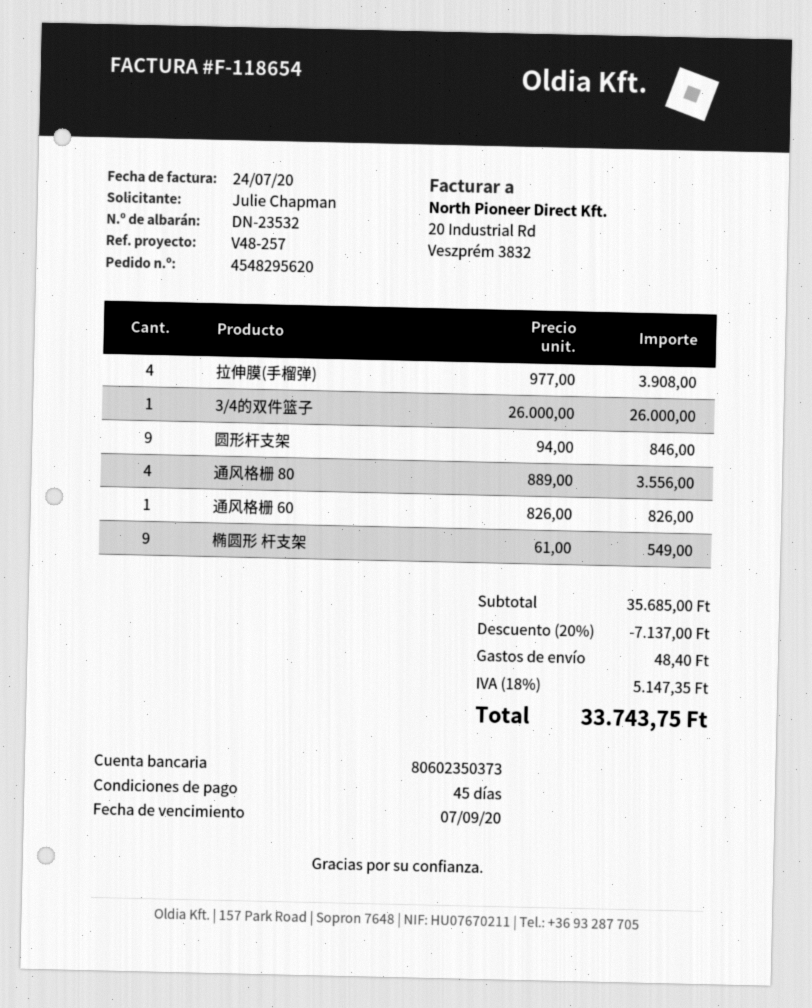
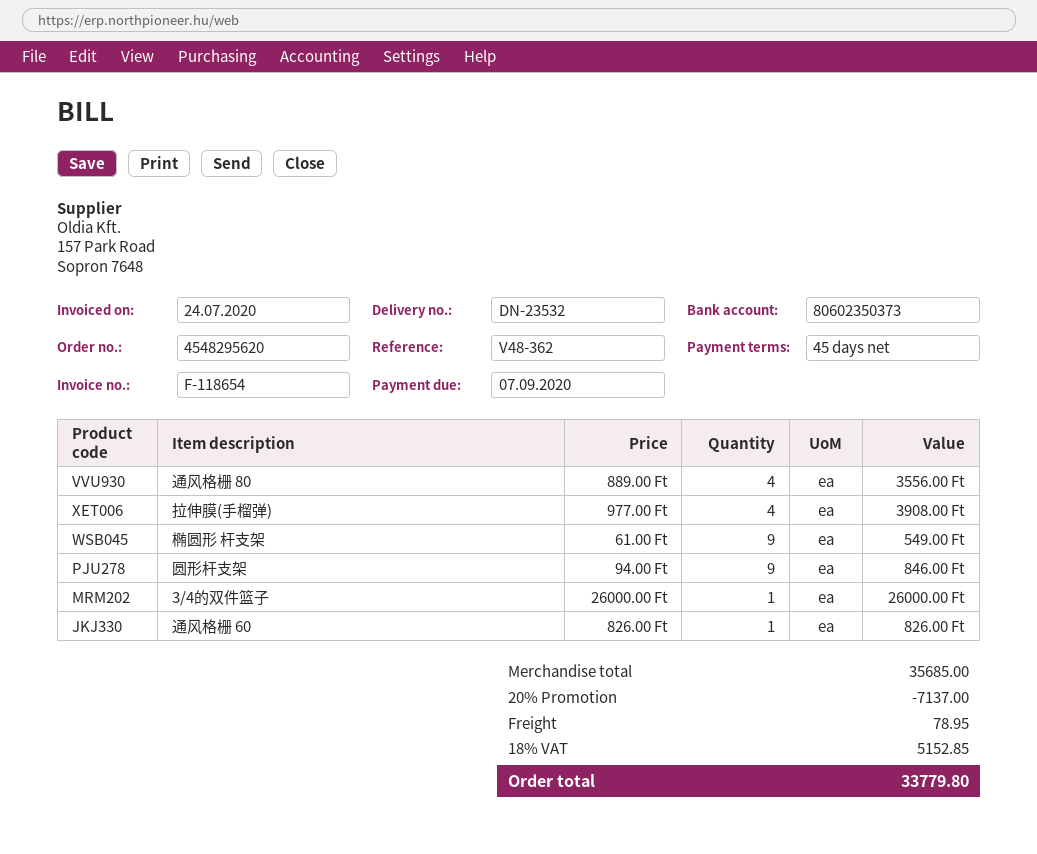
reference: V48-257 -> V48-362
shipping: 48.40 -> 78.95
tax: 18% = 5147.35 -> 18% = 5152.85
total: 33743.75 -> 33779.80

